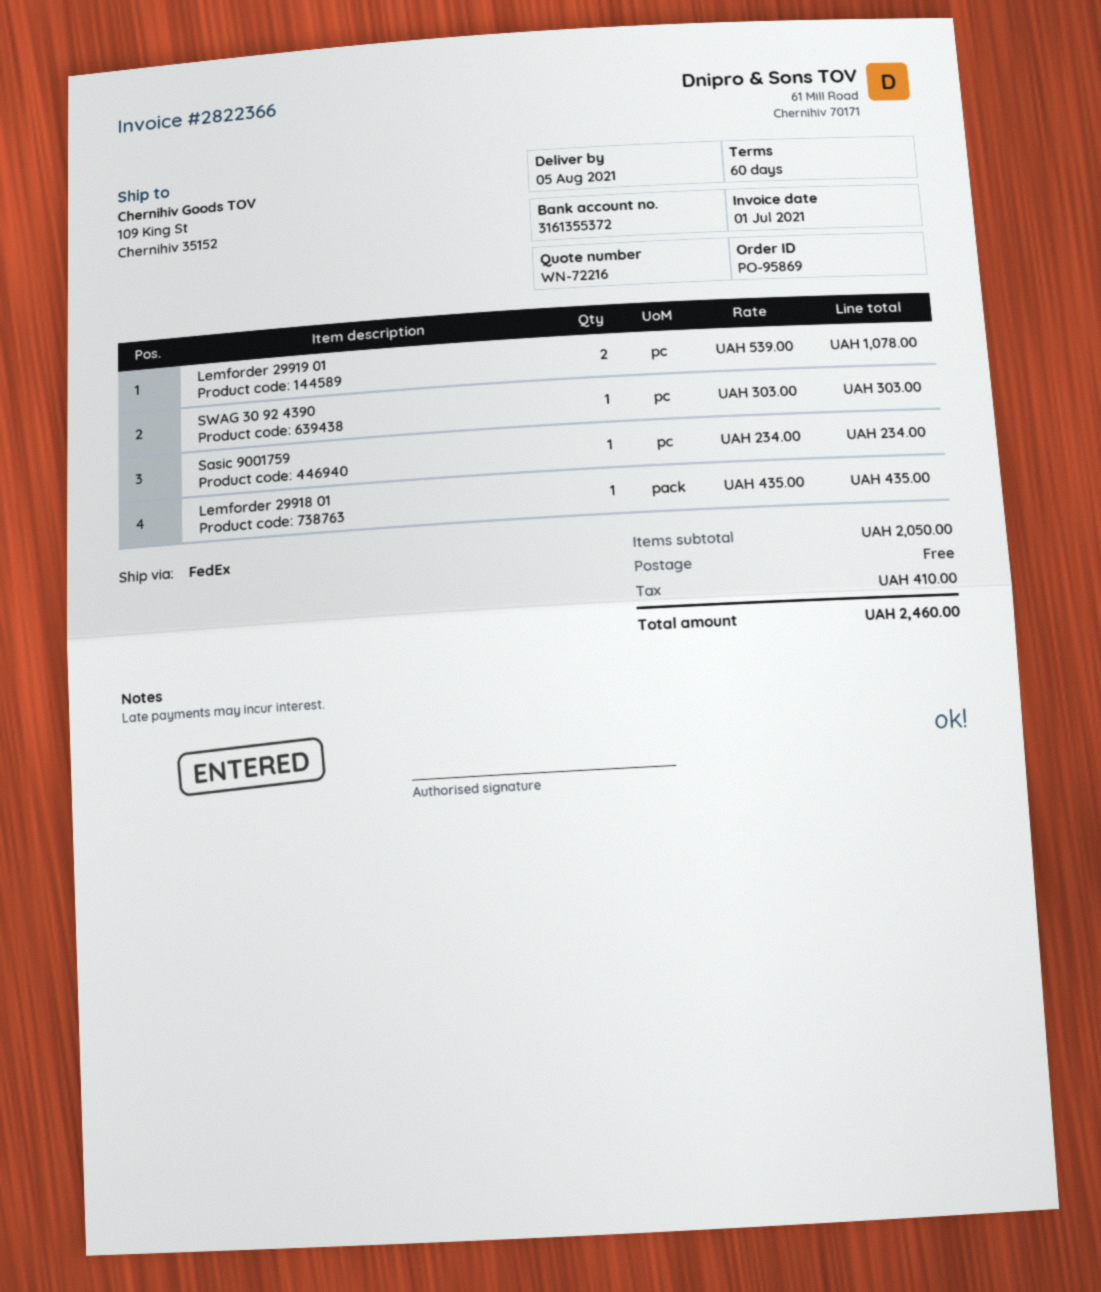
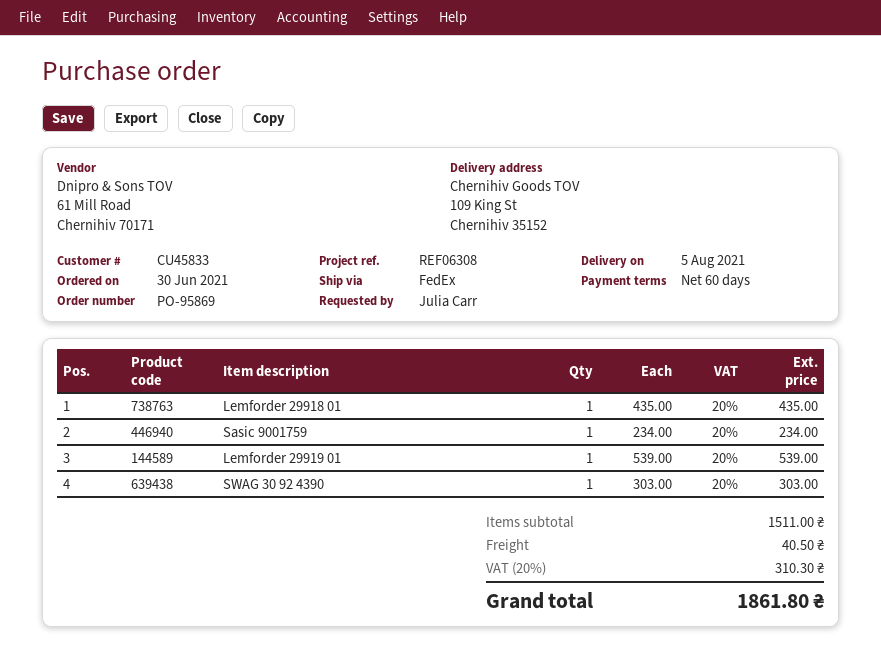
Lemforder 29919 01: 2 x 539.00 = 1078.00 -> 1 x 539.00 = 539.00
subtotal: 2050.00 -> 1511.00
shipping: 0.00 -> 40.50
tax: 410.00 -> 310.30
total: 2460.00 -> 1861.80

